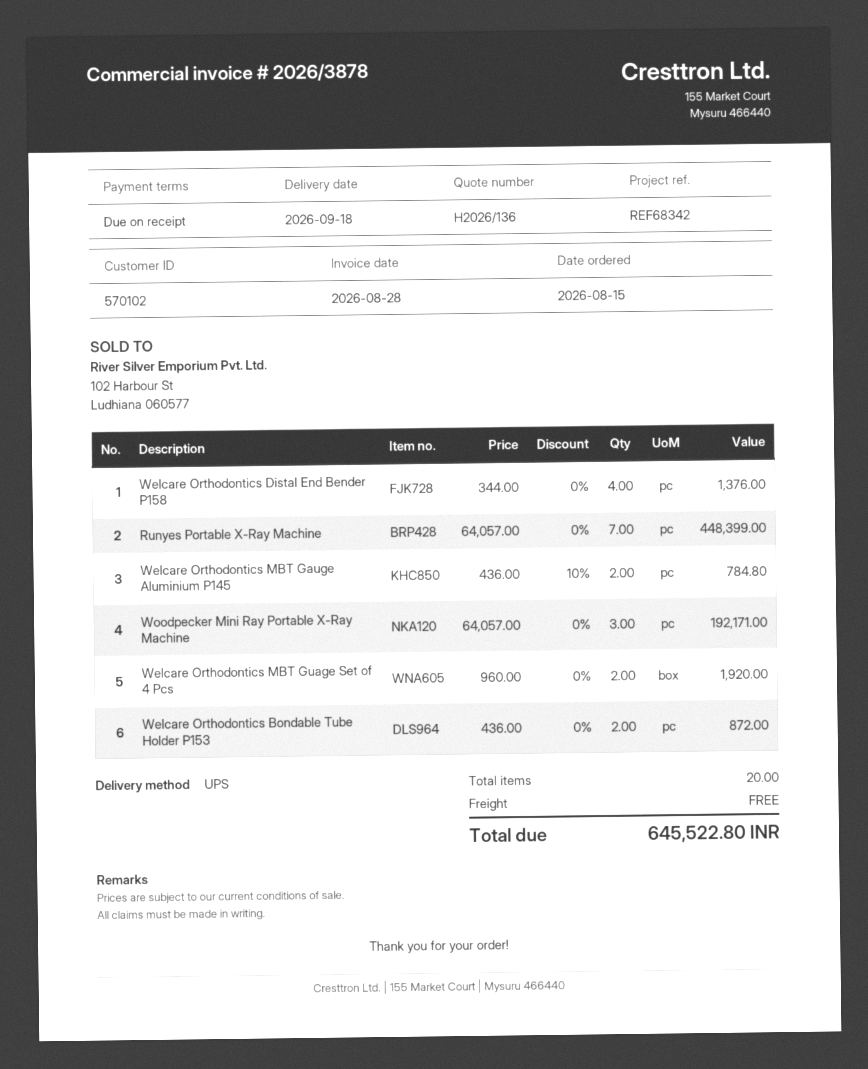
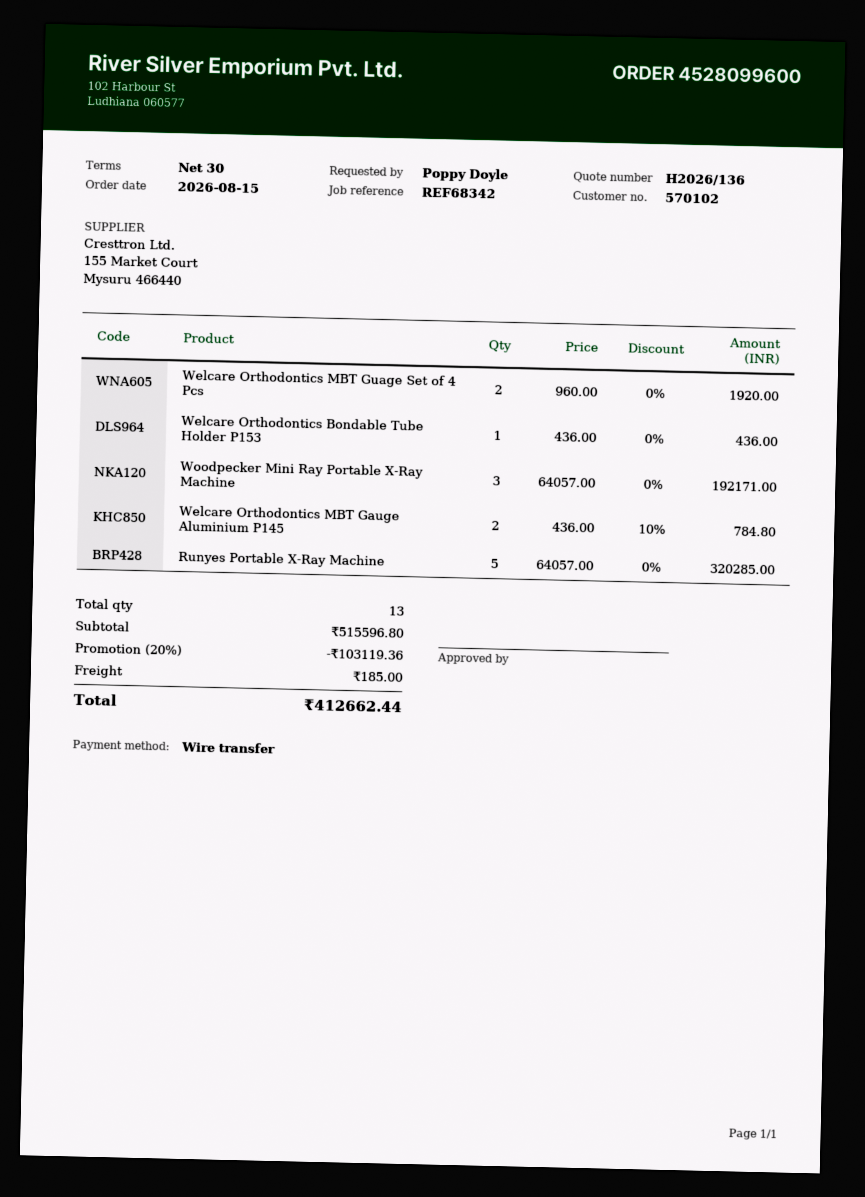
payment terms: on receipt -> 30 days
Welcare Orthodontics Distal End Bender P158: 4 x 344.00 = 1376.00 -> none
Runyes Portable X-Ray Machine: 7 x 64057.00 = 448399.00 -> 5 x 64057.00 = 320285.00
Welcare Orthodontics Bondable Tube Holder P153: 2 x 436.00 = 872.00 -> 1 x 436.00 = 436.00
total quantity: 20 -> 13
discount: none -> 20% = 103119.36
shipping: 0.00 -> 185.00
total: 645522.80 -> 412662.44

